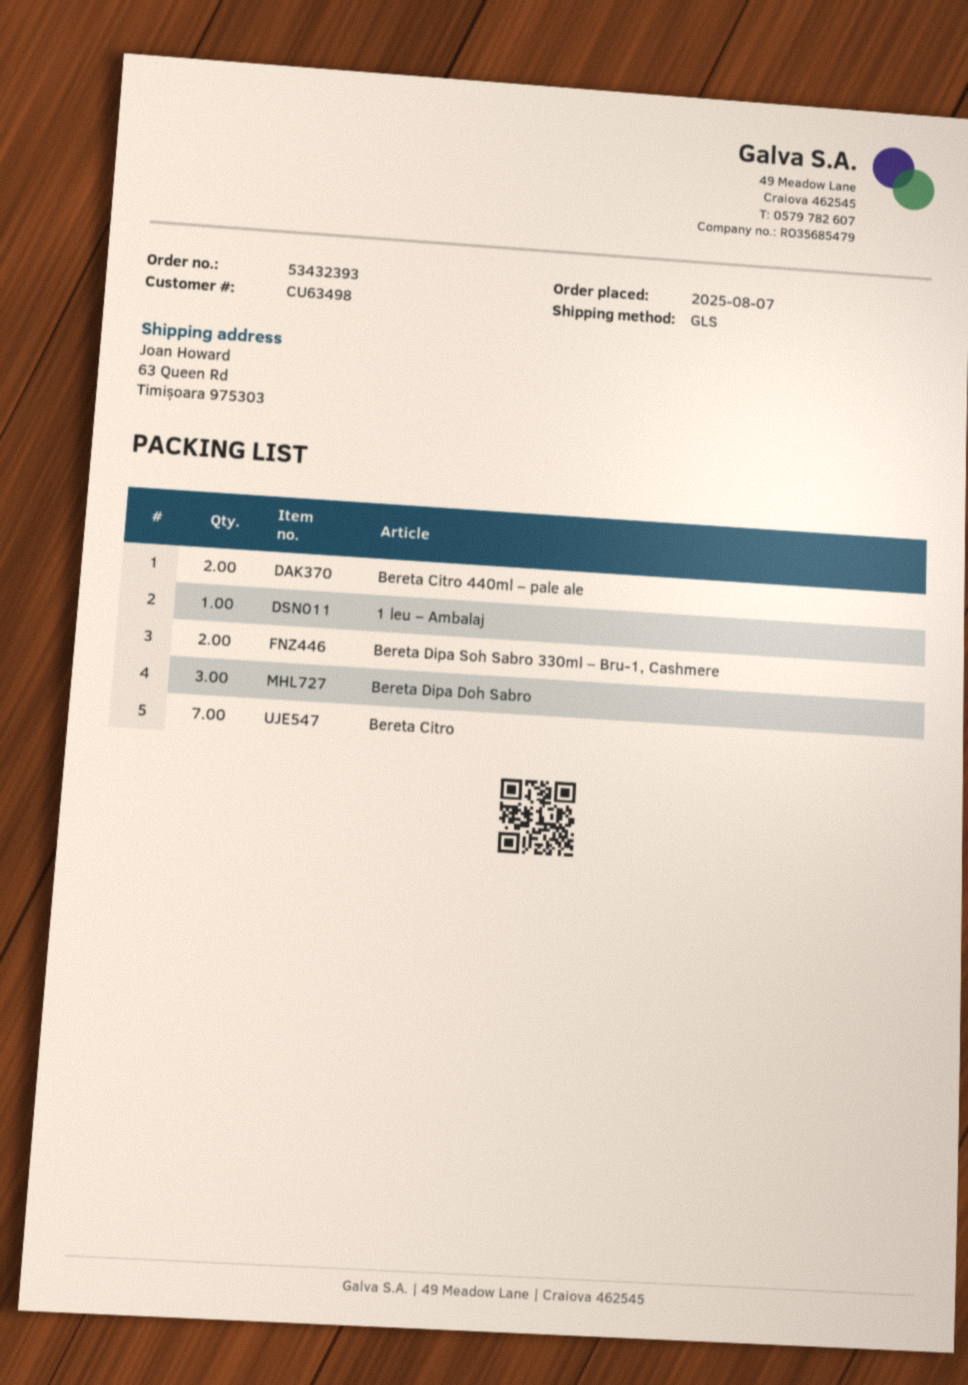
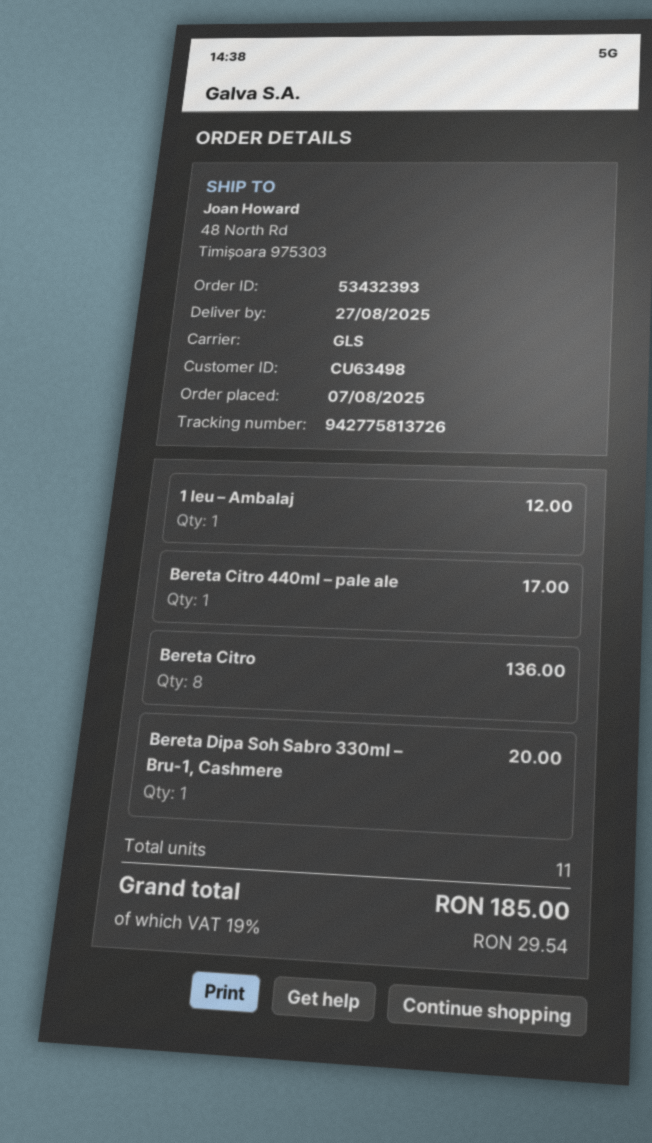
ship to: 63 Queen Rd, Timișoara 975303 -> 48 North Rd, Timișoara 975303
Bereta Citro 440ml – pale ale: 2 -> 1
Bereta Dipa Soh Sabro 330ml – Bru-1, Cashmere: 2 -> 1
Bereta Dipa Doh Sabro: 3 -> none
Bereta Citro: 7 -> 8

